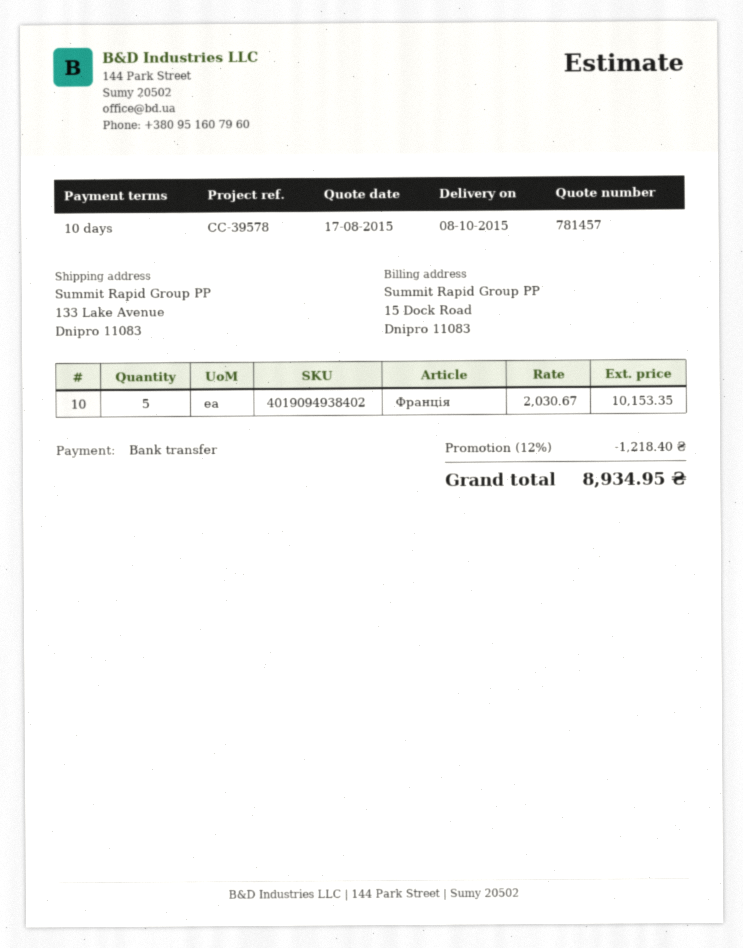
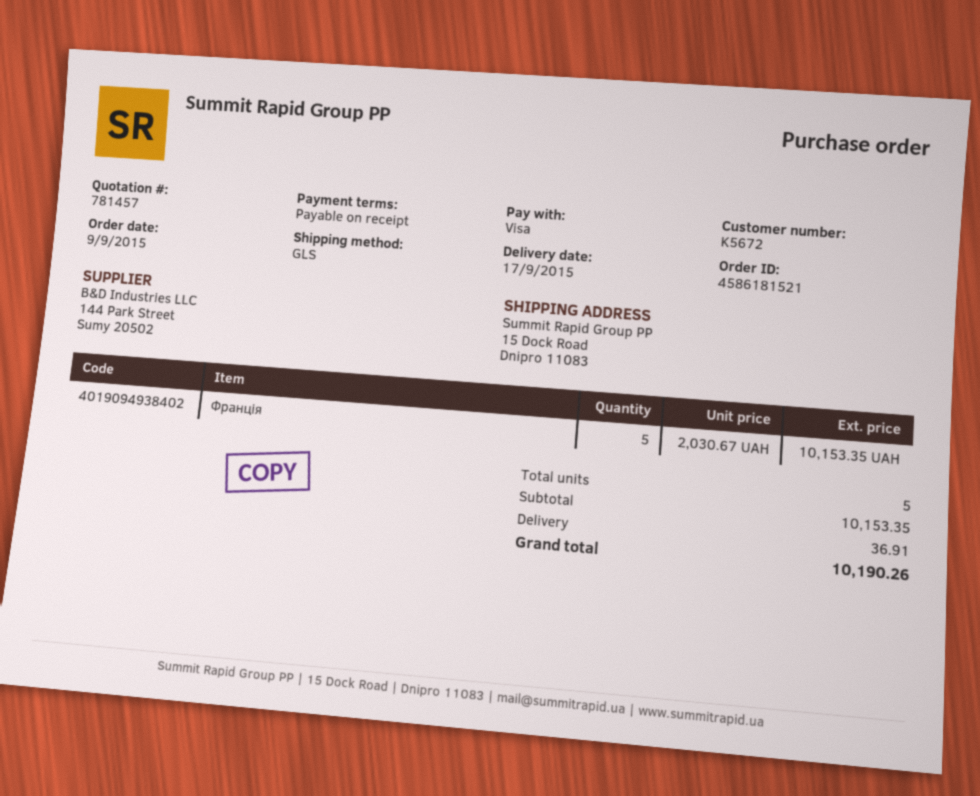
delivery date: 2015-10-08 -> 2015-09-17
payment terms: 10 days -> on receipt
payment method: bank transfer -> Visa
ship to: 133 Lake Avenue, Dnipro 11083 -> 15 Dock Road, Dnipro 11083
discount: 12% = 1218.40 -> none
shipping: none -> 36.91
total: 8934.95 -> 10190.26

